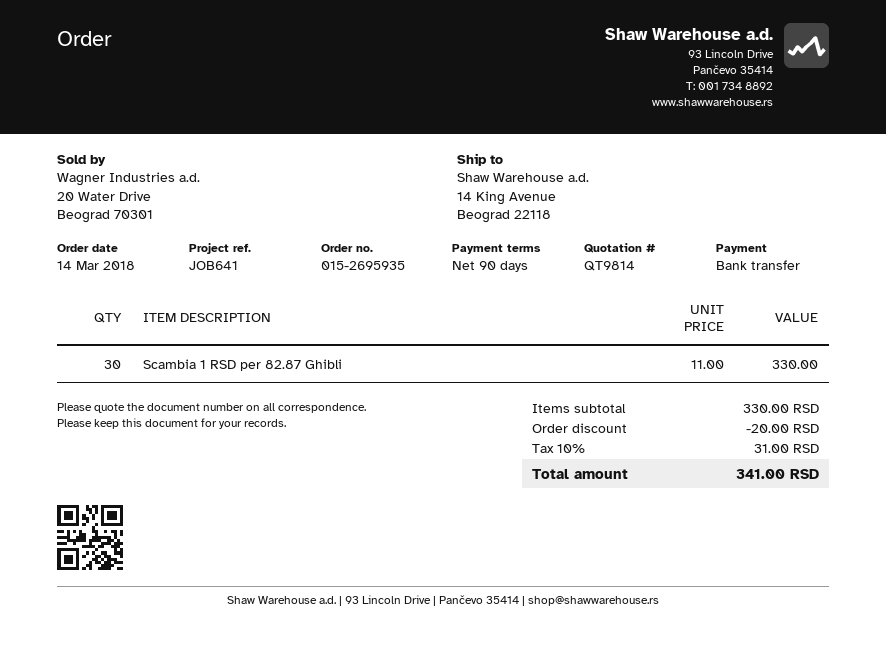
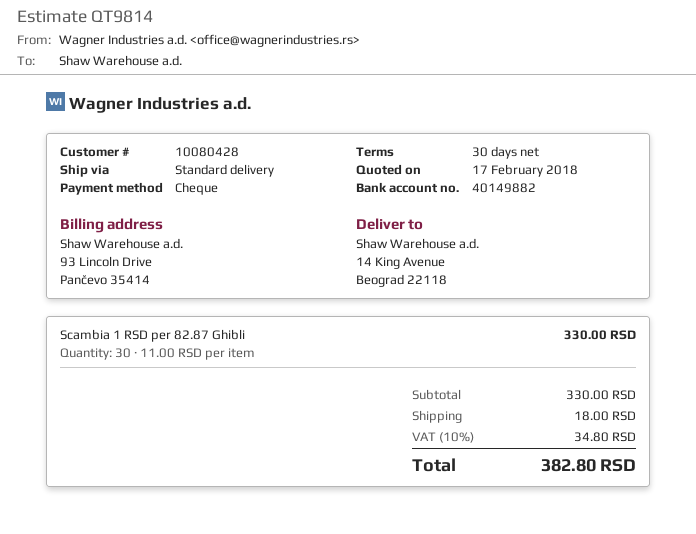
payment terms: 90 days -> 30 days
payment method: bank transfer -> cheque
discount: 20.00 -> none
shipping: none -> 18.00
tax: 10% = 31.00 -> 10% = 34.80
total: 341.00 -> 382.80

